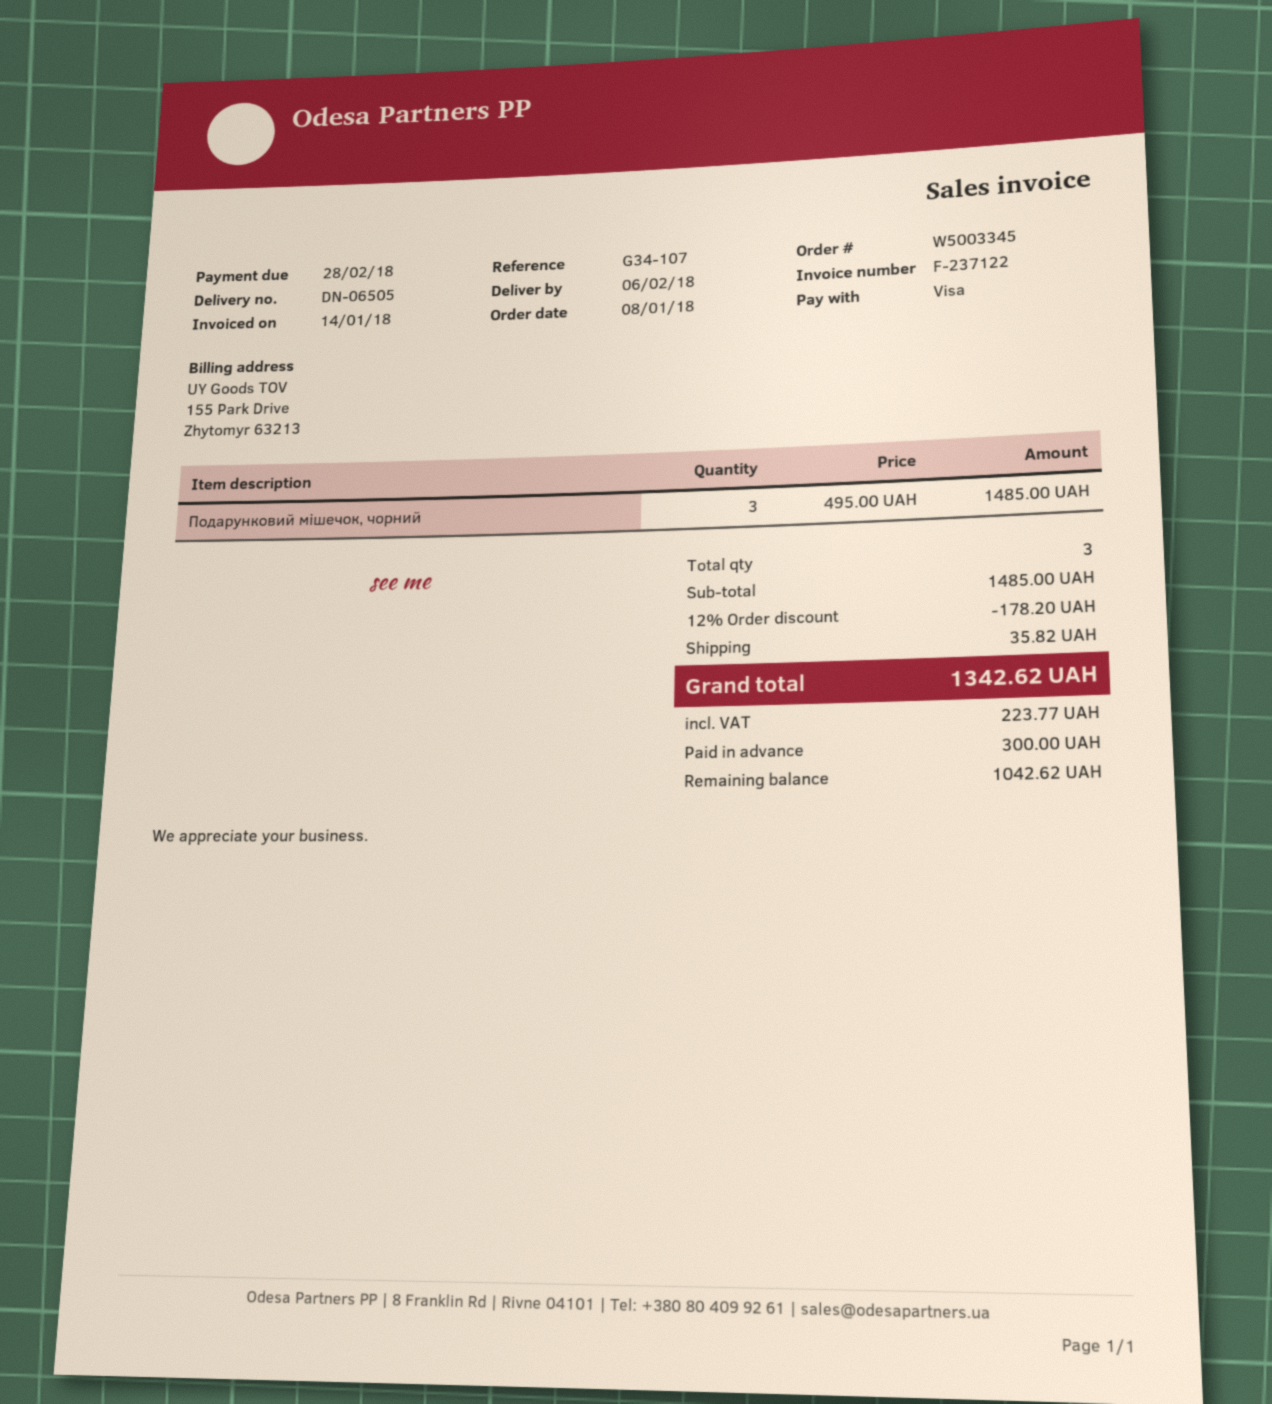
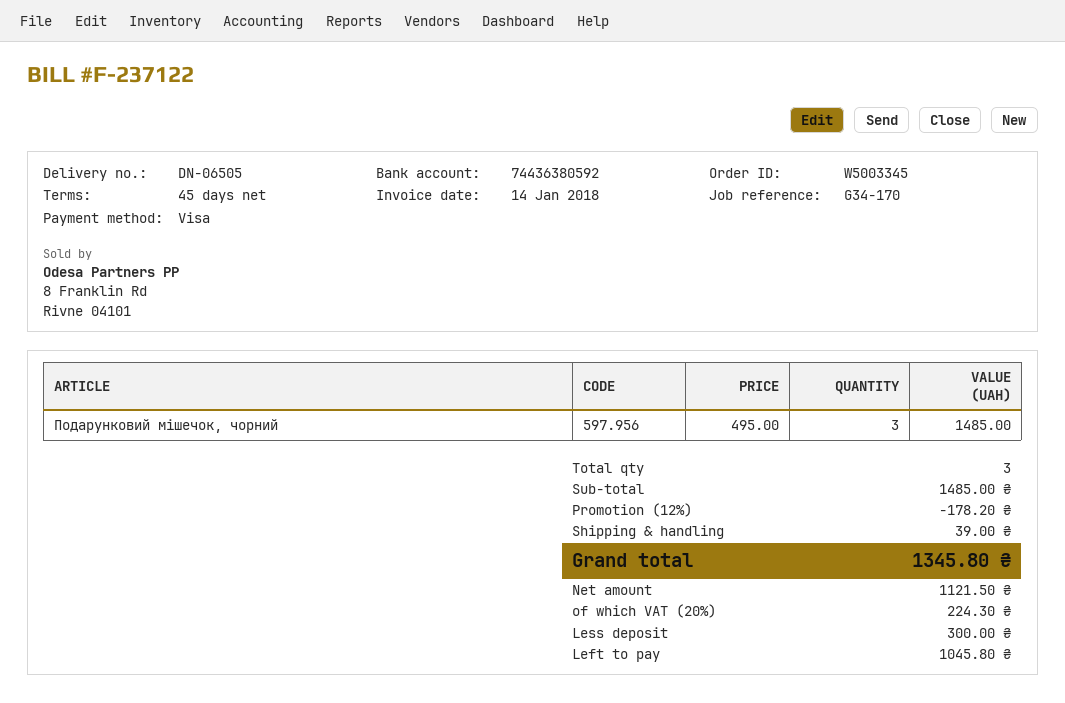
reference: G34-107 -> G34-170
shipping: 35.82 -> 39.00
tax: 223.77 -> 224.30
total: 1342.62 -> 1345.80
balance: 1042.62 -> 1045.80

